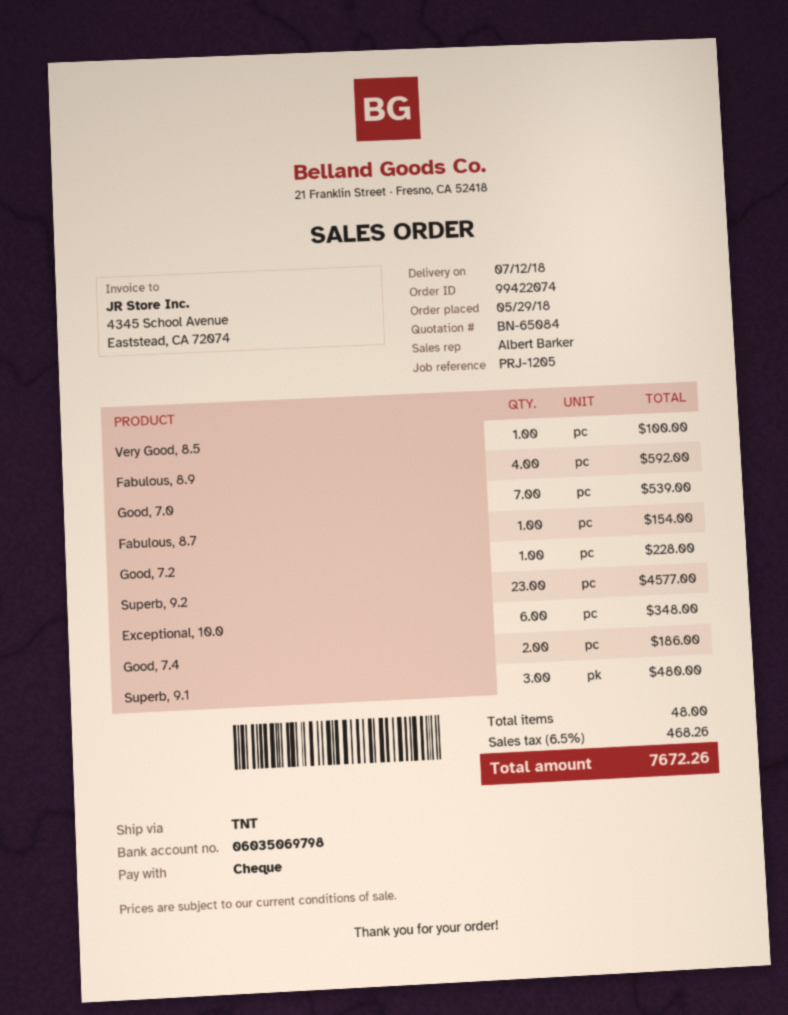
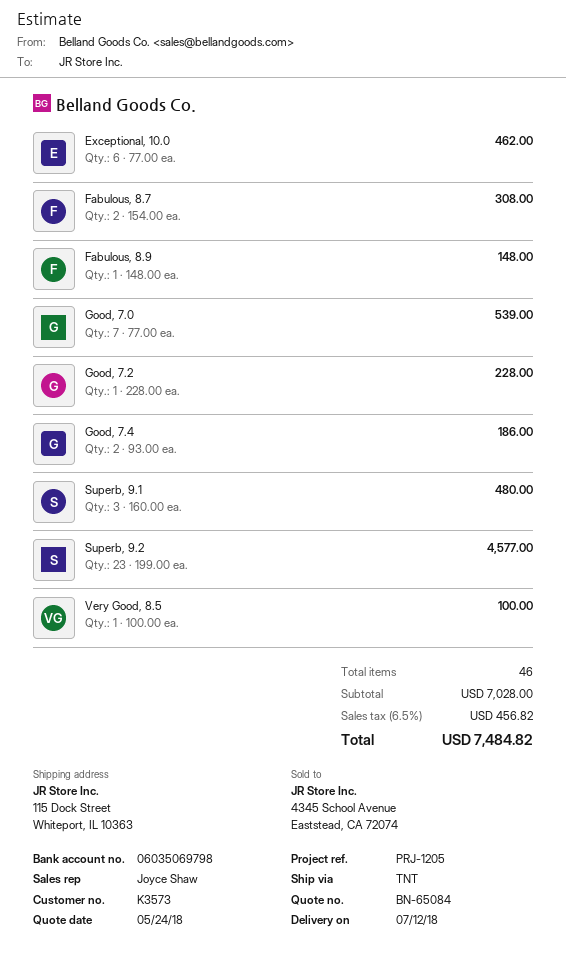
sales rep: Albert Barker -> Joyce Shaw
Fabulous, 8.9: 4 for 592.00 -> 1 for 148.00
Fabulous, 8.7: 1 for 154.00 -> 2 for 308.00
Exceptional, 10.0: 6 for 348.00 -> 6 for 462.00
total quantity: 48 -> 46
tax: 6.5% = 468.26 -> 6.5% = 456.82
total: 7672.26 -> 7484.82

